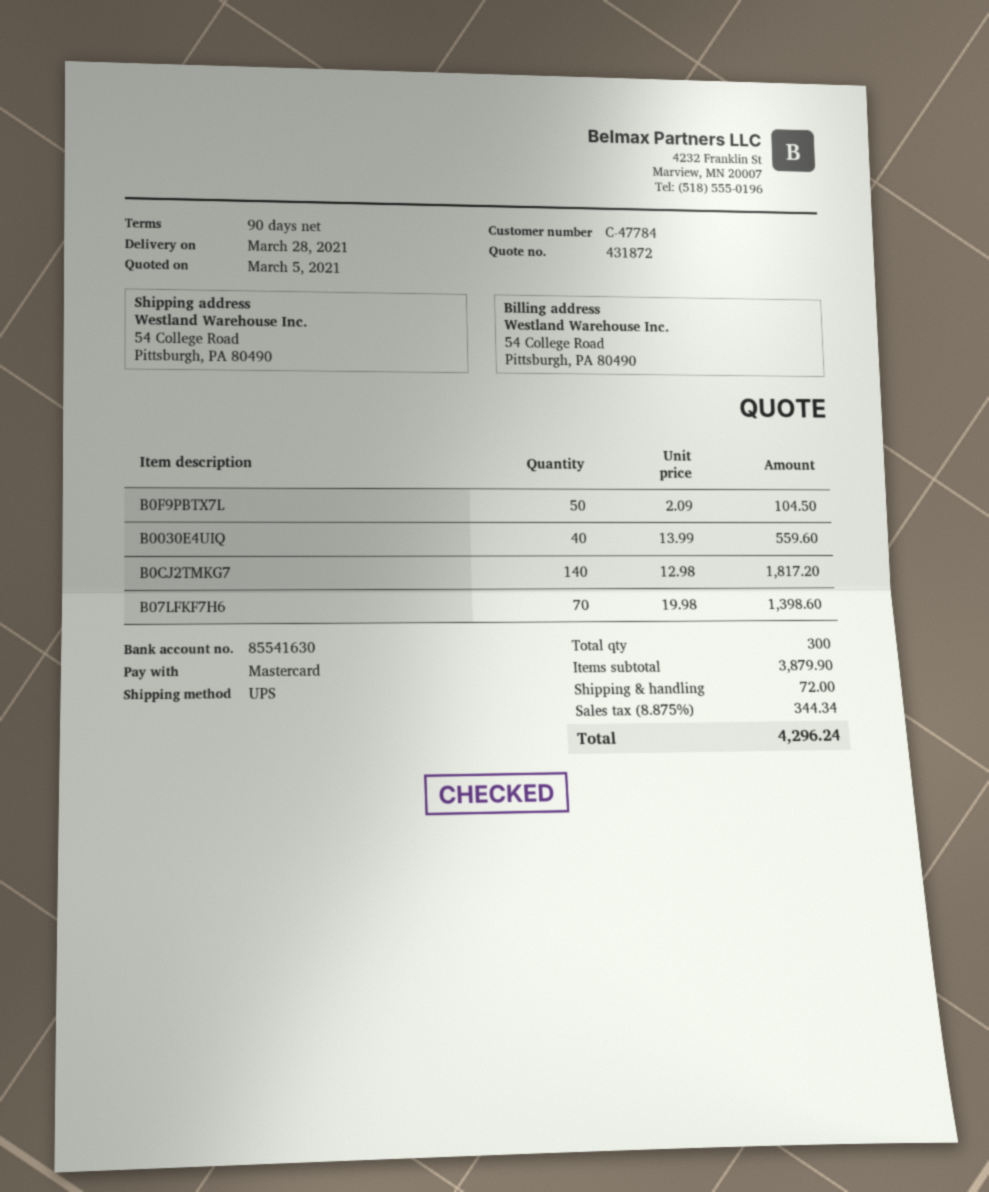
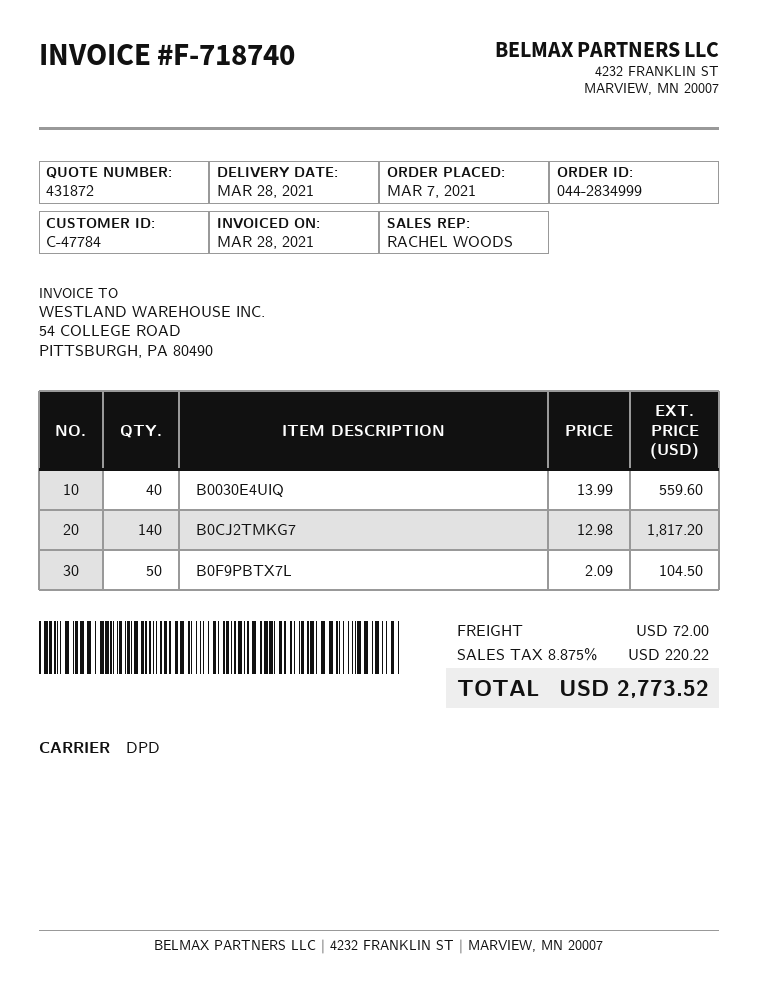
shipping method: UPS -> DPD
B07LFKF7H6: 70 x 19.98 = 1398.60 -> none
tax: 8.875% = 344.34 -> 8.875% = 220.22
total: 4296.24 -> 2773.52

